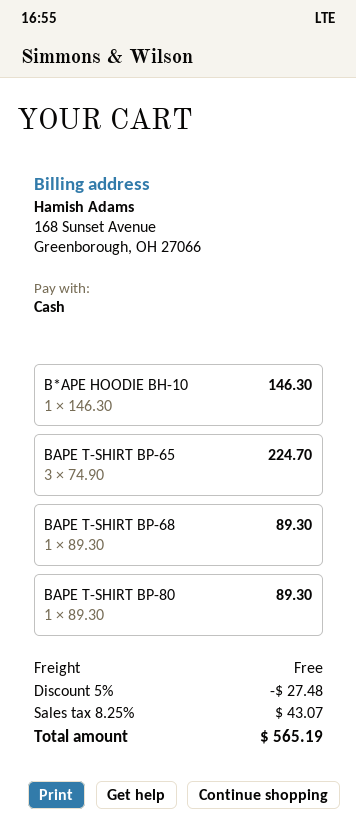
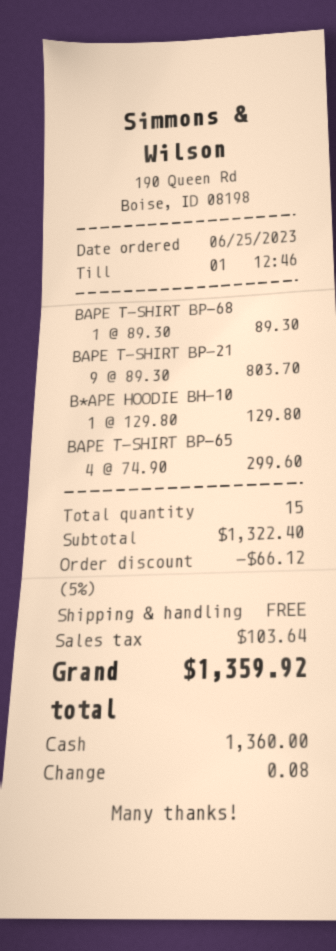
B*APE HOODIE BH-10: 1 x 146.30 = 146.30 -> 1 x 129.80 = 129.80
BAPE T-SHIRT BP-65: 3 x 74.90 = 224.70 -> 4 x 74.90 = 299.60
BAPE T-SHIRT BP-80: 1 x 89.30 = 89.30 -> none
BAPE T-SHIRT BP-21: none -> 9 x 89.30 = 803.70
discount: 5% = 27.48 -> 5% = 66.12
tax: 43.07 -> 103.64
total: 565.19 -> 1359.92

